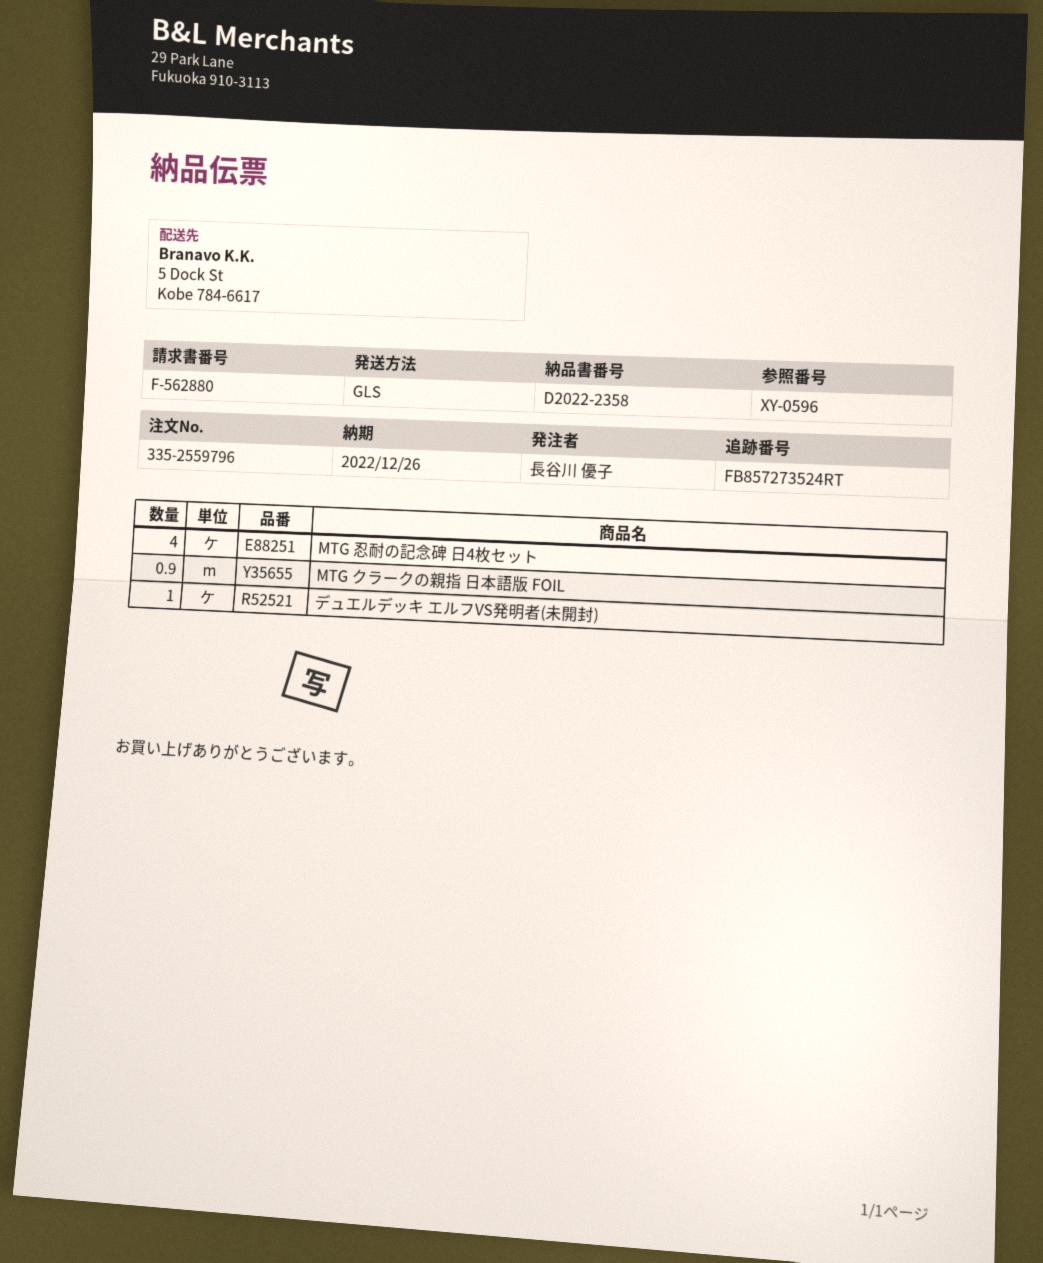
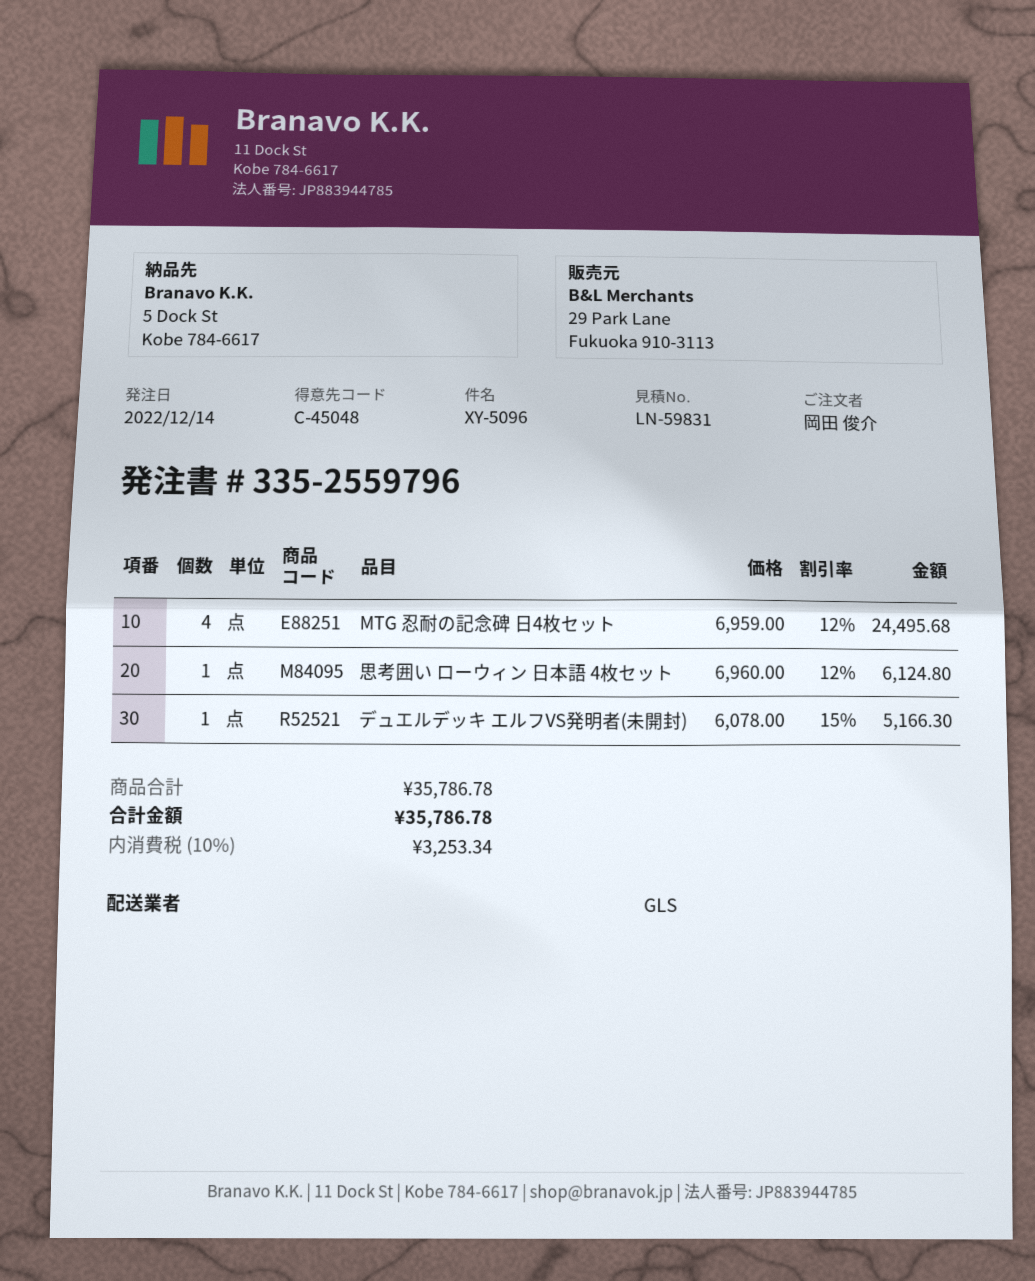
reference: XY-0596 -> XY-5096
ordered by: 長谷川 優子 -> 岡田 俊介
MTG クラークの親指 日本語版 FOIL: 0.9 -> none
思考囲い ローウィン 日本語 4枚セット: none -> 1

